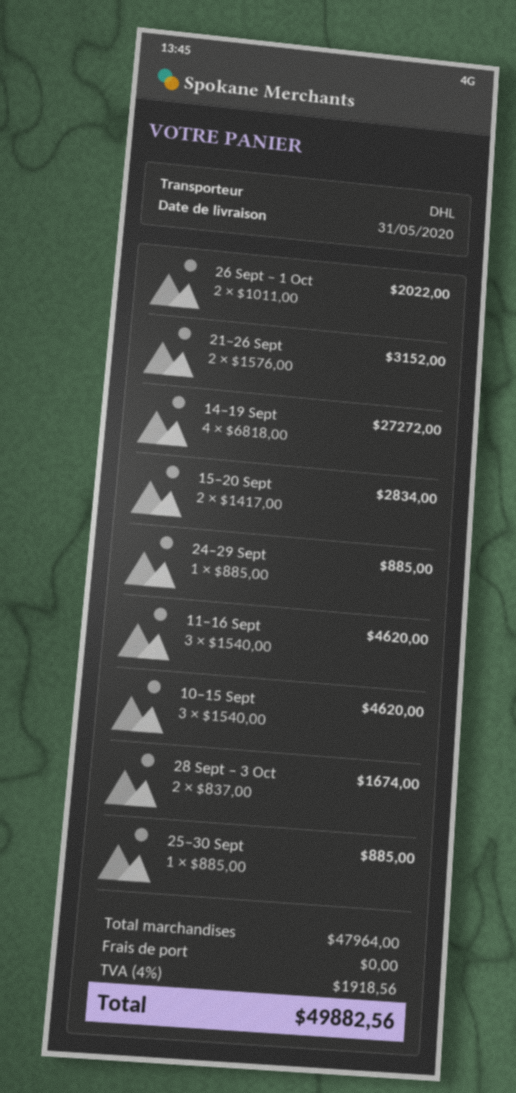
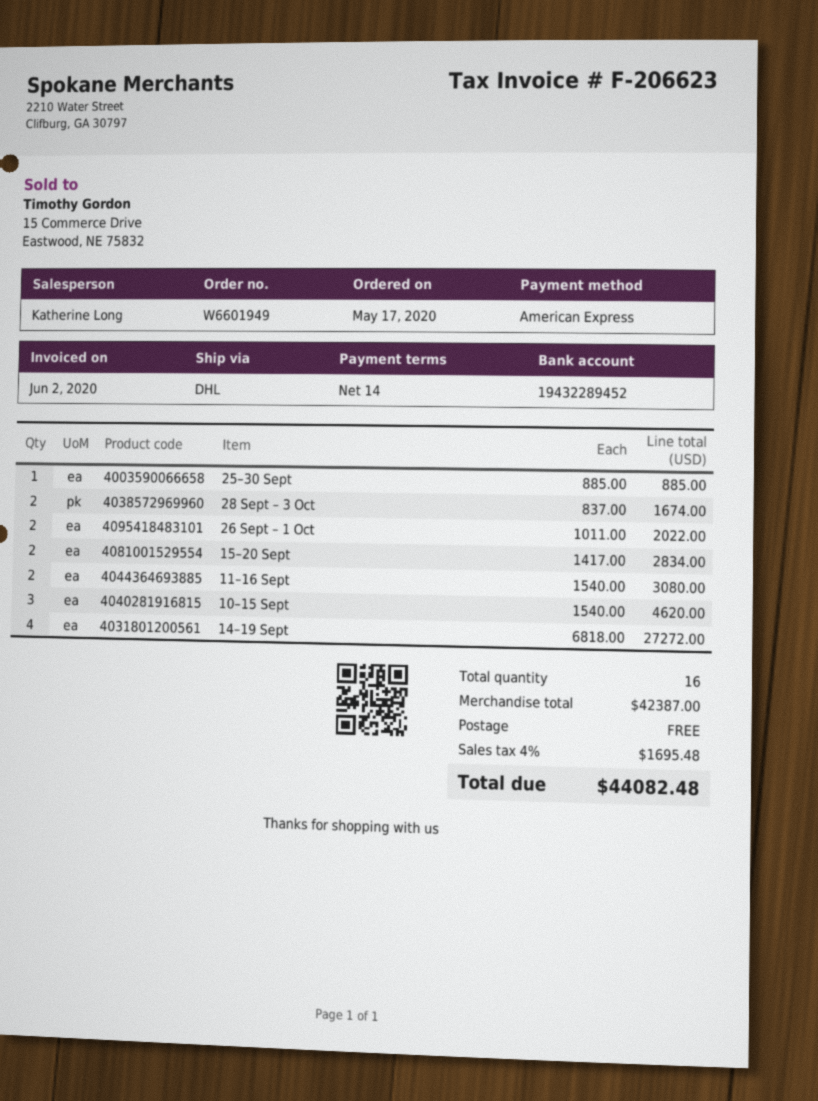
21–26 Sept: 2 x 1576.00 = 3152.00 -> none
24–29 Sept: 1 x 885.00 = 885.00 -> none
11–16 Sept: 3 x 1540.00 = 4620.00 -> 2 x 1540.00 = 3080.00
subtotal: 47964.00 -> 42387.00
tax: 4% = 1918.56 -> 4% = 1695.48
total: 49882.56 -> 44082.48

